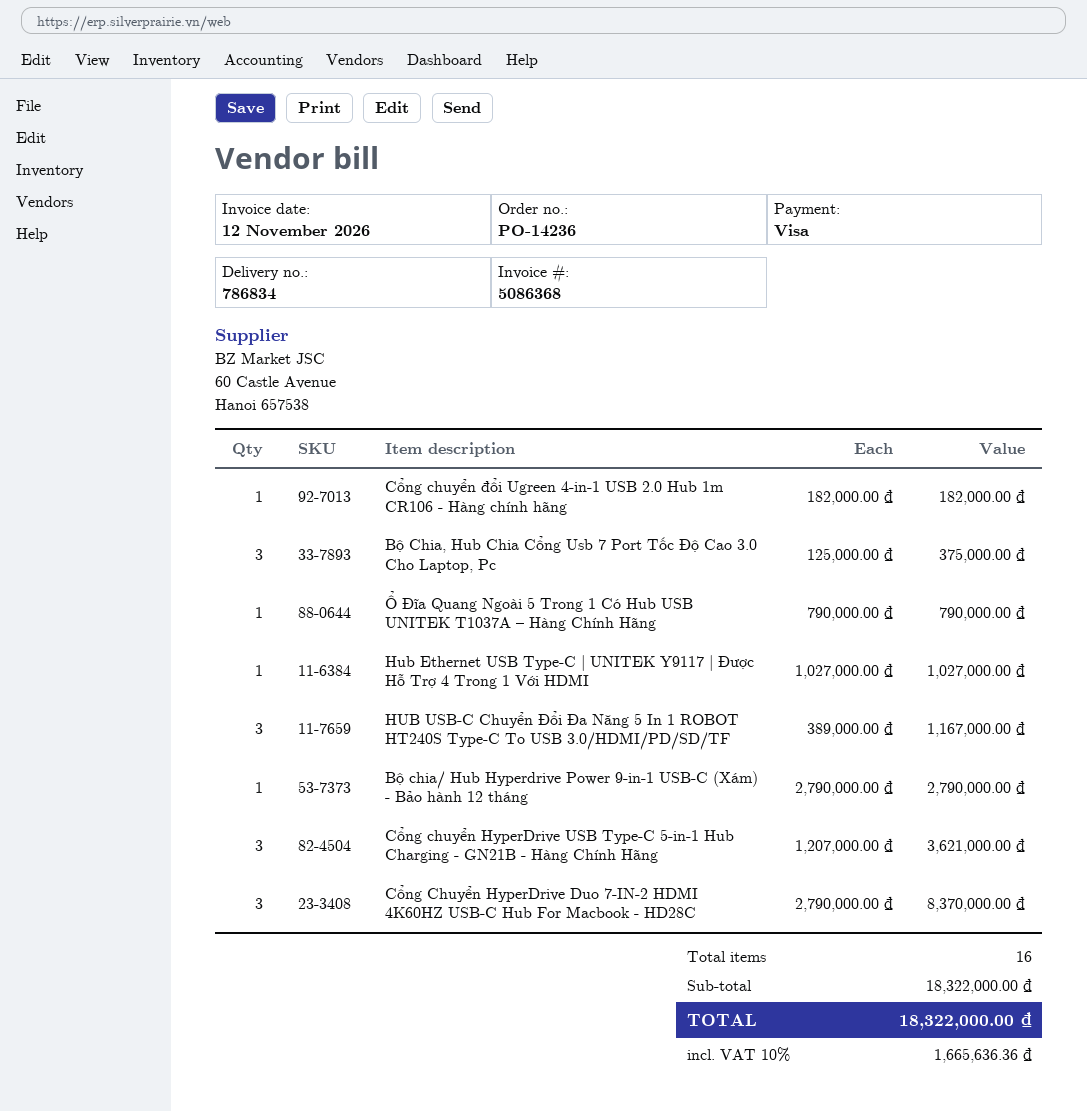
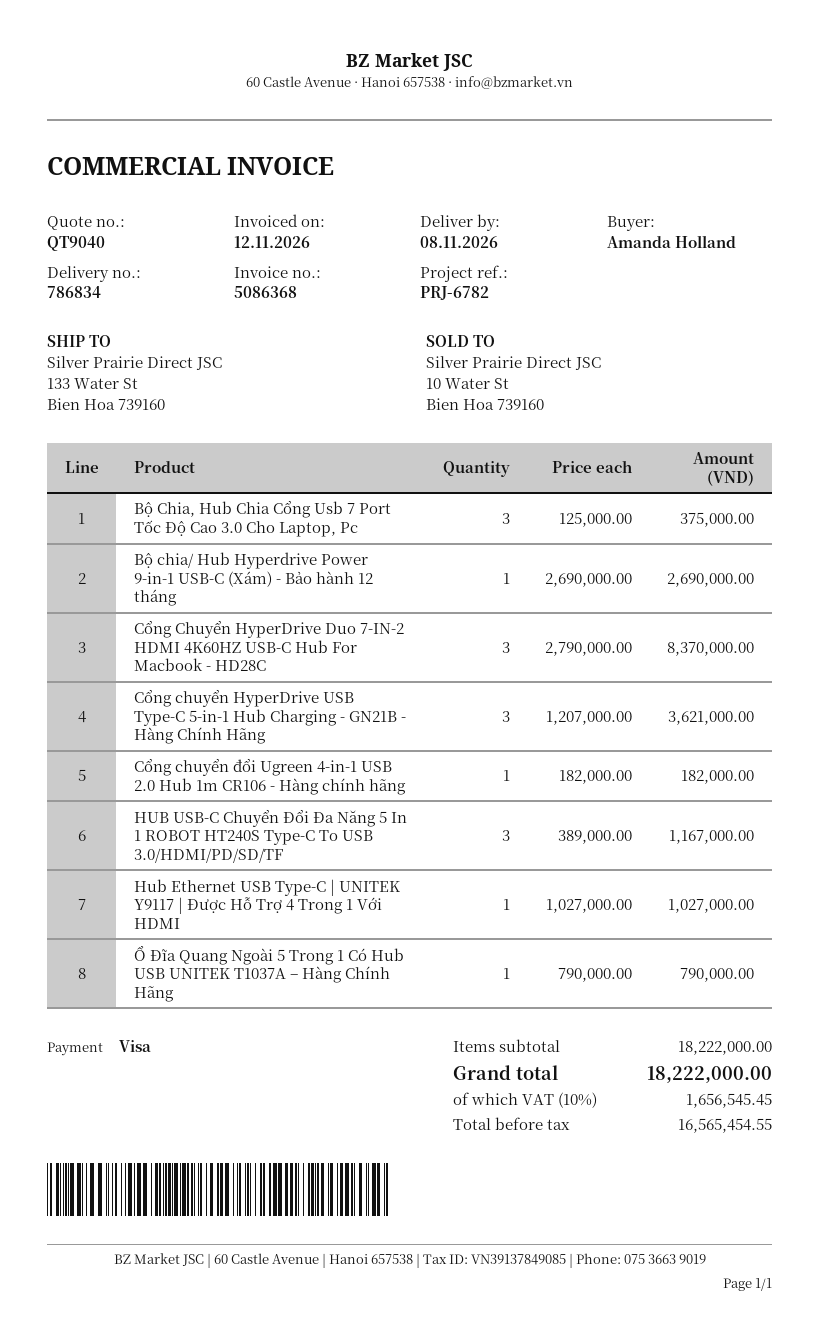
Bộ chia/ Hub Hyperdrive Power 9-in-1 USB-C (Xám) - Bảo hành 12 tháng: 1 x 2790000.00 = 2790000.00 -> 1 x 2690000.00 = 2690000.00
subtotal: 18322000.00 -> 18222000.00
tax: 10% = 1665636.36 -> 10% = 1656545.45
total: 18322000.00 -> 18222000.00

